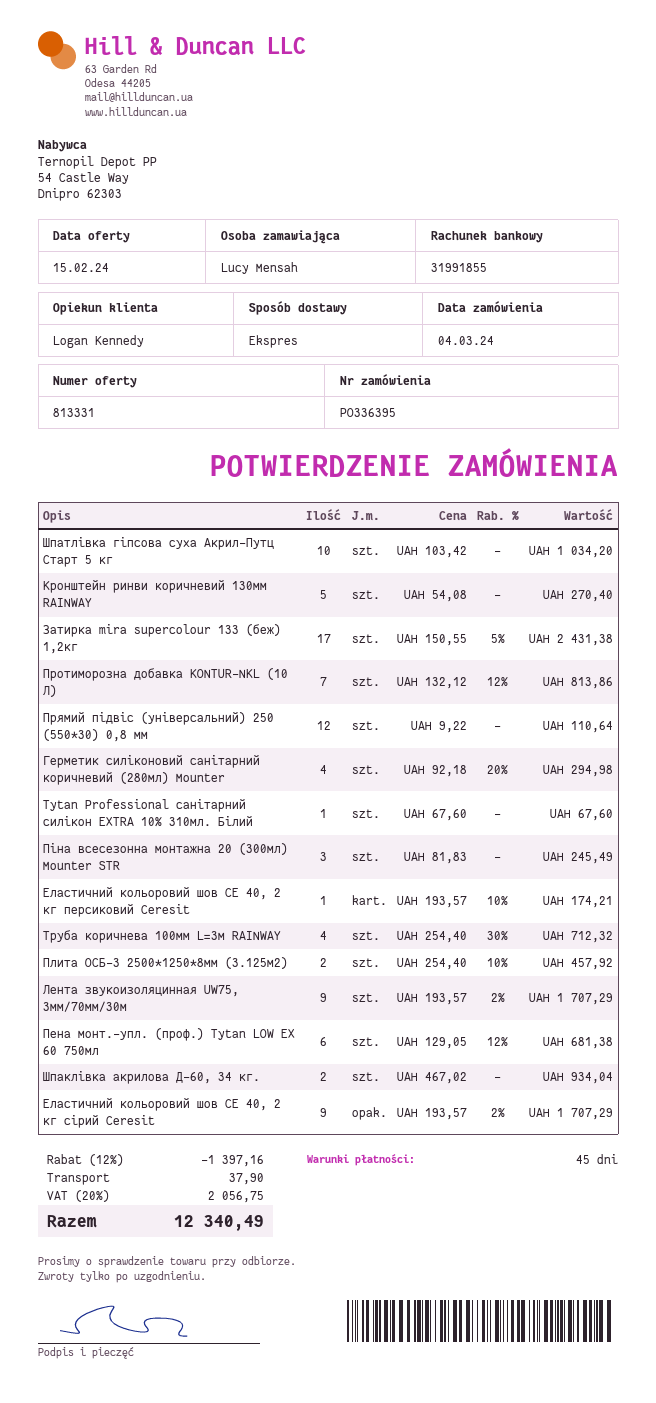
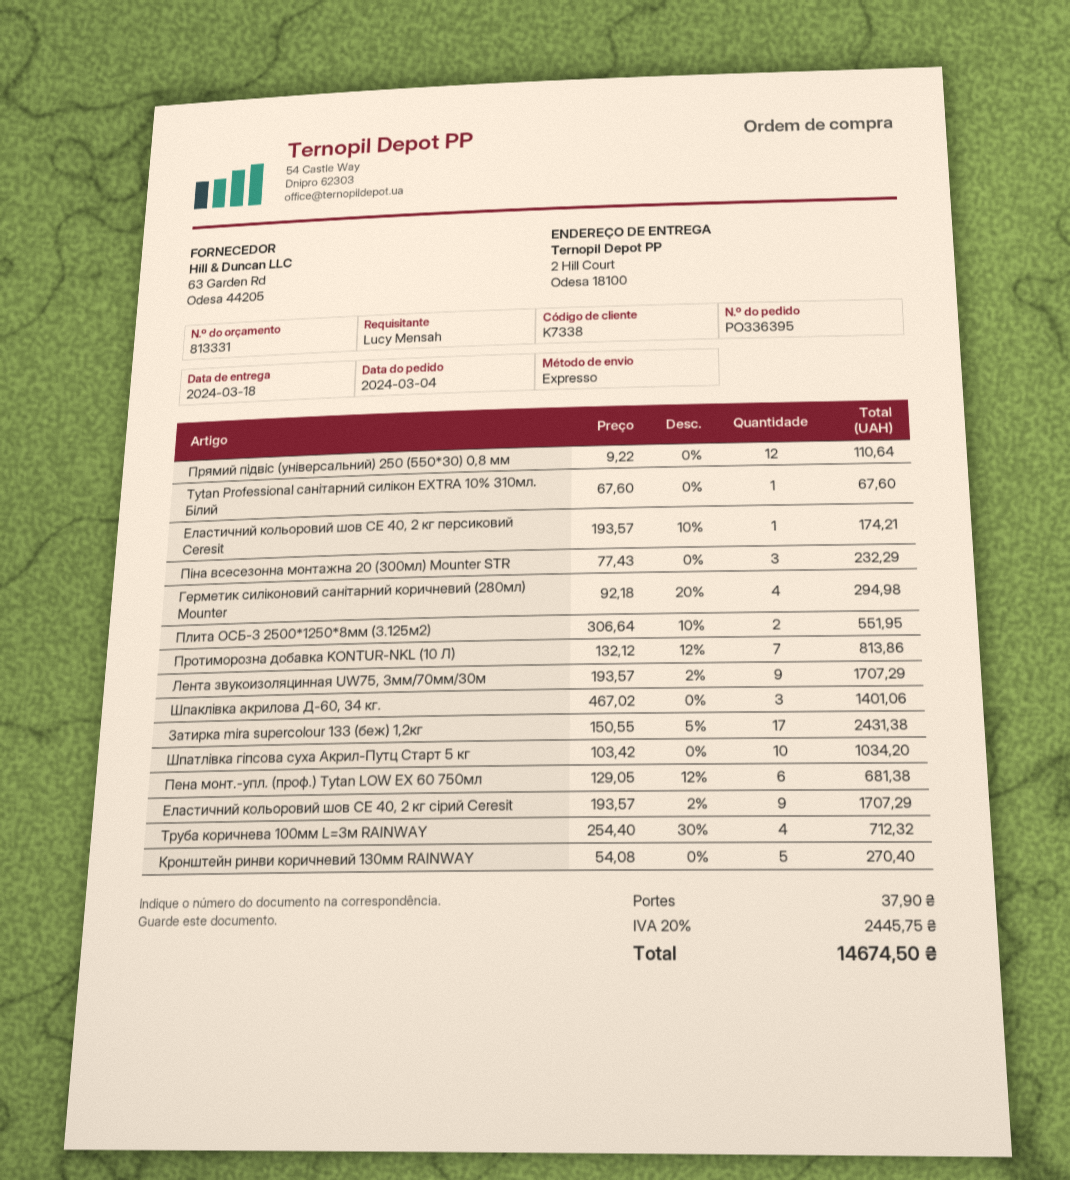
Піна всесезонна монтажна 20 (300мл) Mounter STR: 3 x 81.83 = 245.49 -> 3 x 77.43 = 232.29
Плита ОСБ-3 2500*1250*8мм (3.125м2): 2 x 254.40 - 10% = 457.92 -> 2 x 306.64 - 10% = 551.95
Шпаклівка акрилова Д-60, 34 кг.: 2 x 467.02 = 934.04 -> 3 x 467.02 = 1401.06
discount: 12% = 1397.16 -> none
tax: 20% = 2056.75 -> 20% = 2445.75
total: 12340.49 -> 14674.50

